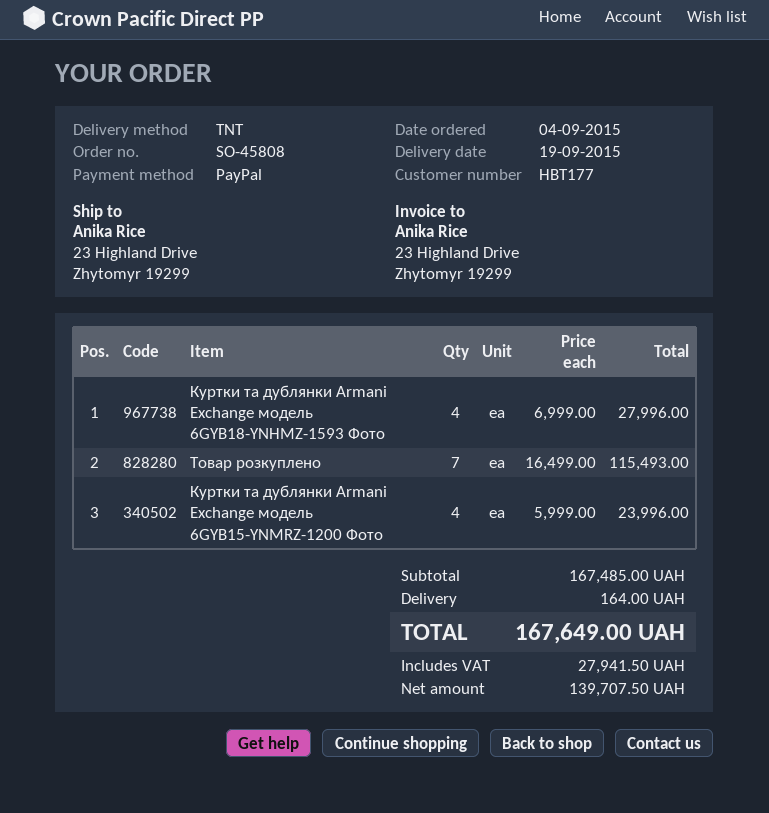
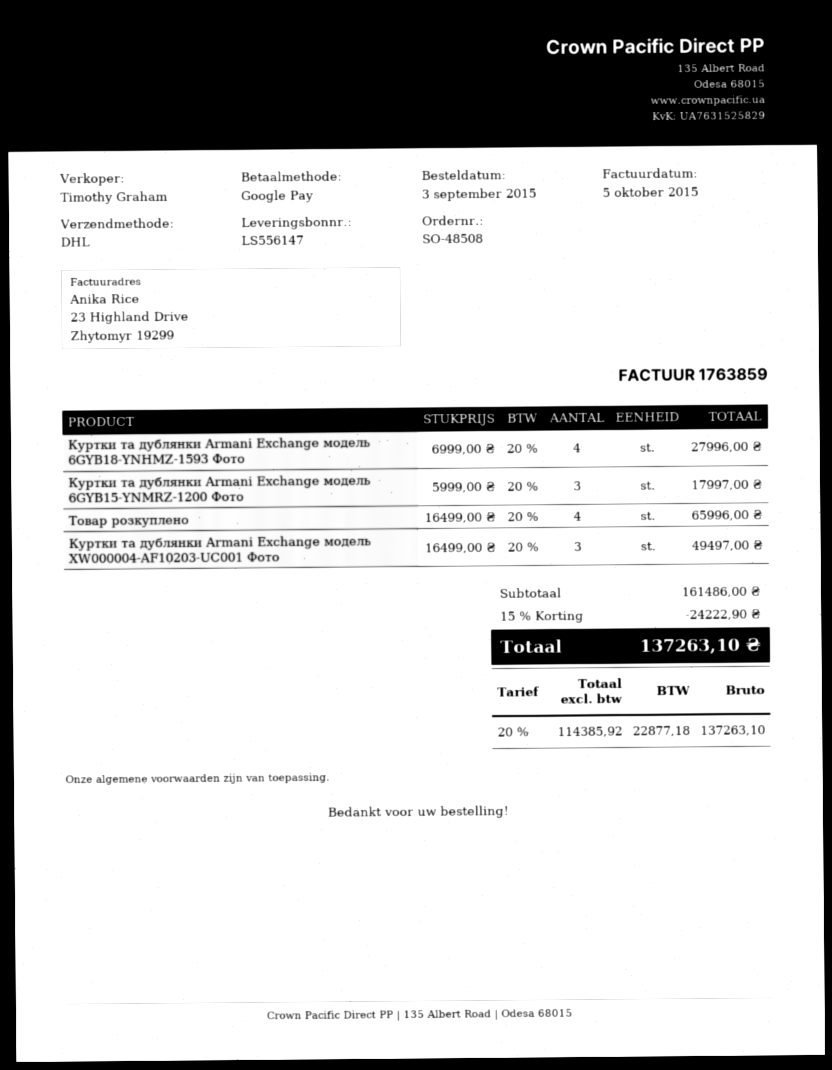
order number: SO-45808 -> SO-48508
order date: 2015-09-04 -> 2015-09-03
payment method: PayPal -> Google Pay
shipping method: TNT -> DHL
Товар розкуплено: 7 x 16499.00 = 115493.00 -> 4 x 16499.00 = 65996.00
Куртки та дублянки Armani Exchange модель 6GYB15-YNMRZ-1200 Фото: 4 x 5999.00 = 23996.00 -> 3 x 5999.00 = 17997.00
Куртки та дублянки Armani Exchange модель XW000004-AF10203-UC001 Фото: none -> 3 x 16499.00 = 49497.00
subtotal: 167485.00 -> 161486.00
discount: none -> 15% = 24222.90
shipping: 164.00 -> none
net: 139707.50 -> 114385.92
tax: 27941.50 -> 22877.18
total: 167649.00 -> 137263.10

